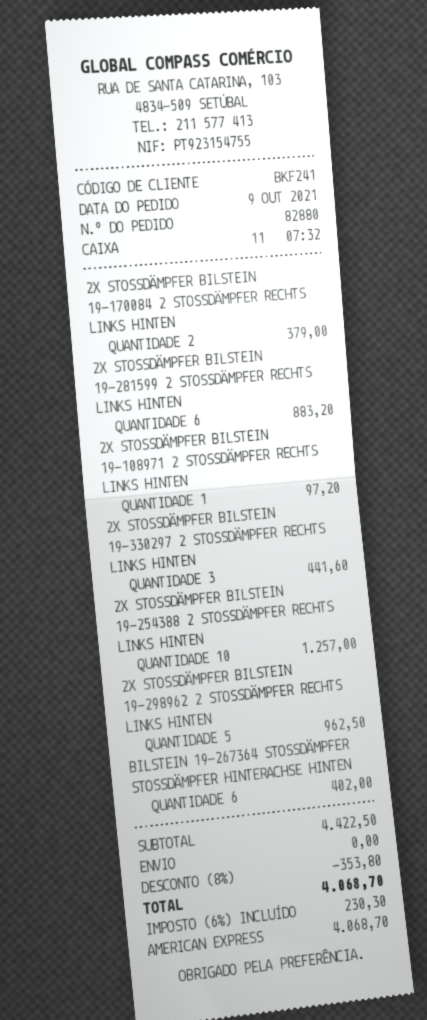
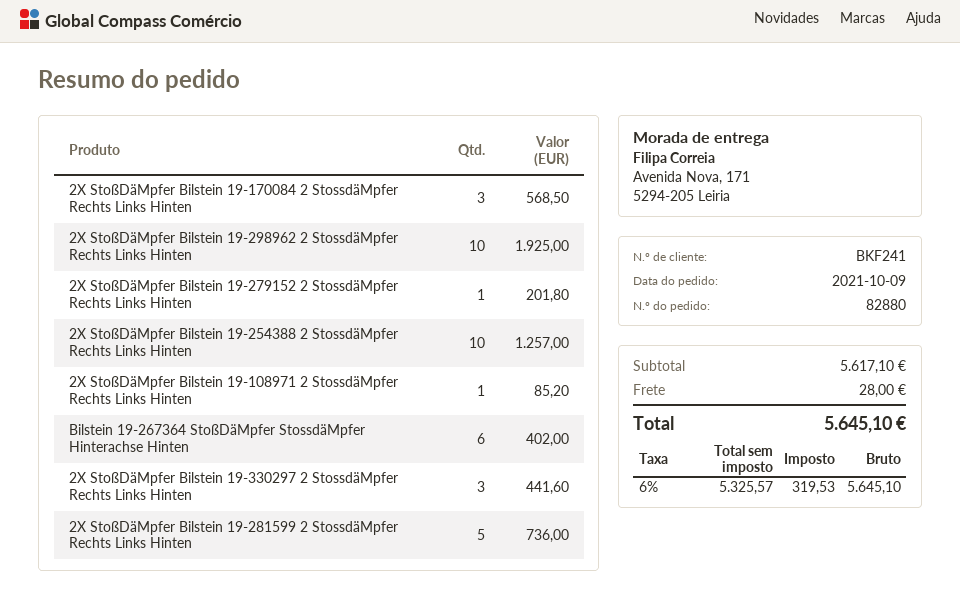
2X STOSSDÄMPFER BILSTEIN 19-170084 2 STOSSDÄMPFER RECHTS LINKS HINTEN: 2 for 379.00 -> 3 for 568.50
2X STOSSDÄMPFER BILSTEIN 19-281599 2 STOSSDÄMPFER RECHTS LINKS HINTEN: 6 for 883.20 -> 5 for 736.00
2X STOSSDÄMPFER BILSTEIN 19-108971 2 STOSSDÄMPFER RECHTS LINKS HINTEN: 1 for 97.20 -> 1 for 85.20
2X STOSSDÄMPFER BILSTEIN 19-298962 2 STOSSDÄMPFER RECHTS LINKS HINTEN: 5 for 962.50 -> 10 for 1925.00
2X StoßDäMpfer Bilstein 19-279152 2 StossdäMpfer Rechts Links Hinten: none -> 1 for 201.80
subtotal: 4422.50 -> 5617.10
discount: 8% = 353.80 -> none
shipping: 0.00 -> 28.00
tax: 6% = 230.30 -> 6% = 319.53
total: 4068.70 -> 5645.10

